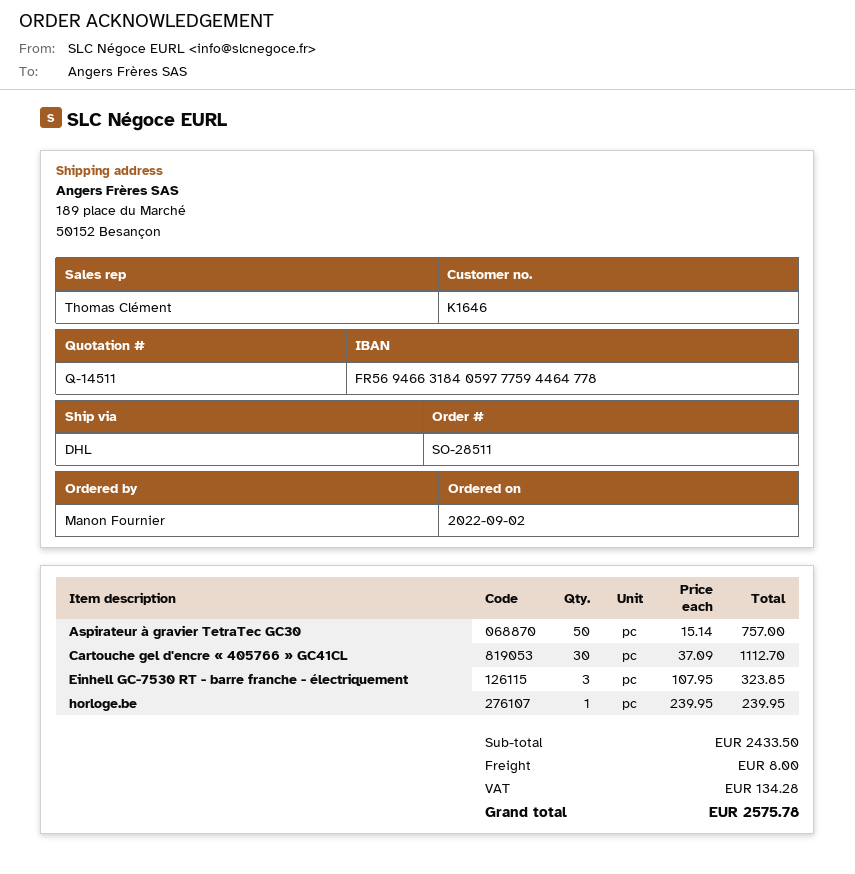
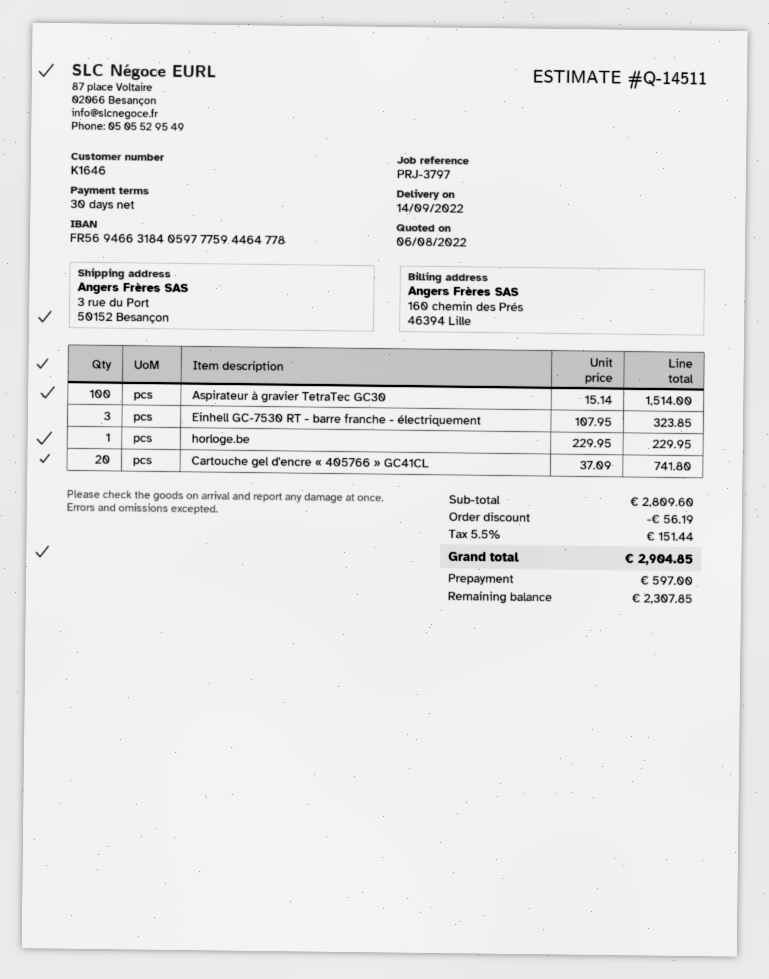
ship to: 189 place du Marché, 50152 Besançon -> 3 rue du Port, 50152 Besançon
Aspirateur à gravier TetraTec GC30: 50 x 15.14 = 757.00 -> 100 x 15.14 = 1514.00
Cartouche gel d'encre « 405766 » GC41CL: 30 x 37.09 = 1112.70 -> 20 x 37.09 = 741.80
horloge.be: 1 x 239.95 = 239.95 -> 1 x 229.95 = 229.95
subtotal: 2433.50 -> 2809.60
discount: none -> 56.19
shipping: 8.00 -> none
tax: 134.28 -> 151.44
total: 2575.78 -> 2904.85

